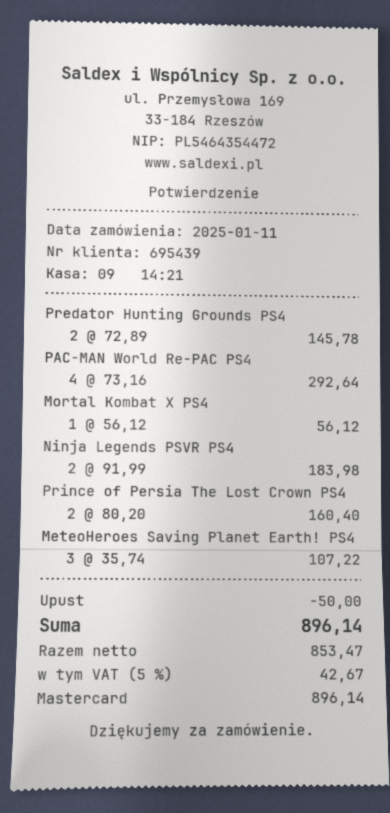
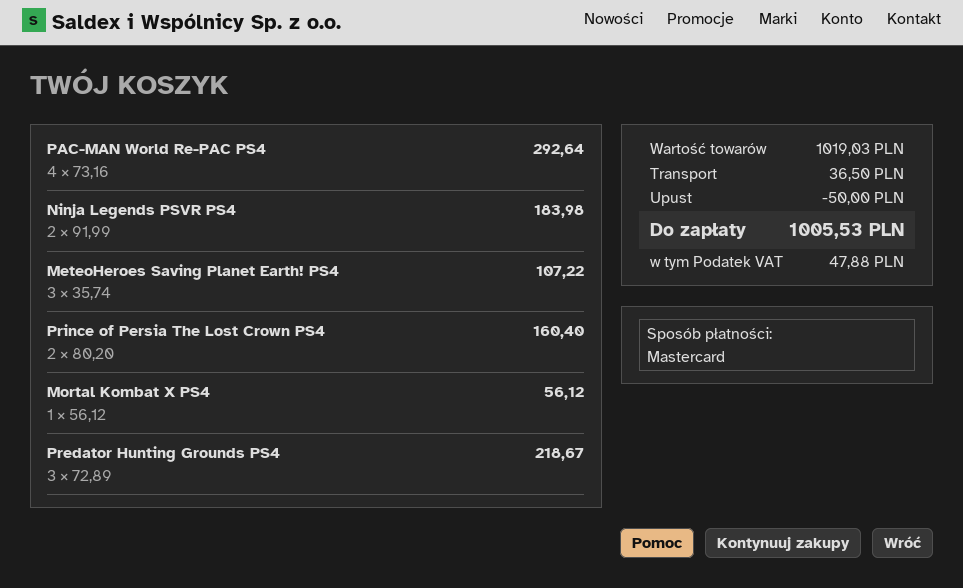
Predator Hunting Grounds PS4: 2 x 72.89 = 145.78 -> 3 x 72.89 = 218.67
shipping: none -> 36.50
tax: 42.67 -> 47.88
total: 896.14 -> 1005.53

